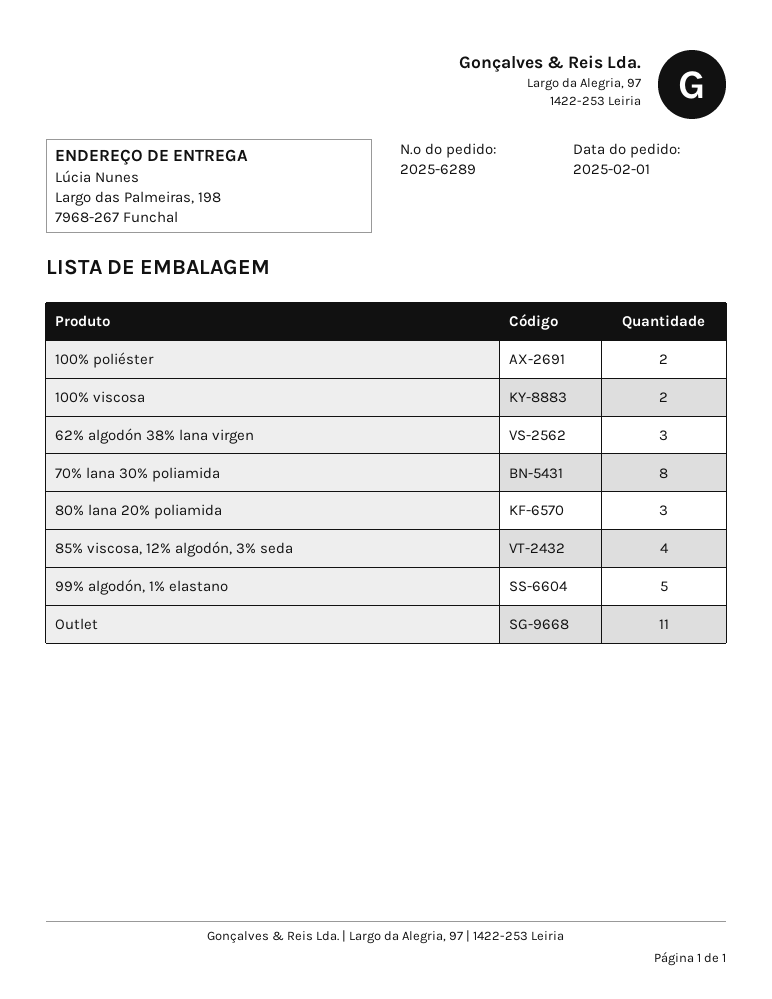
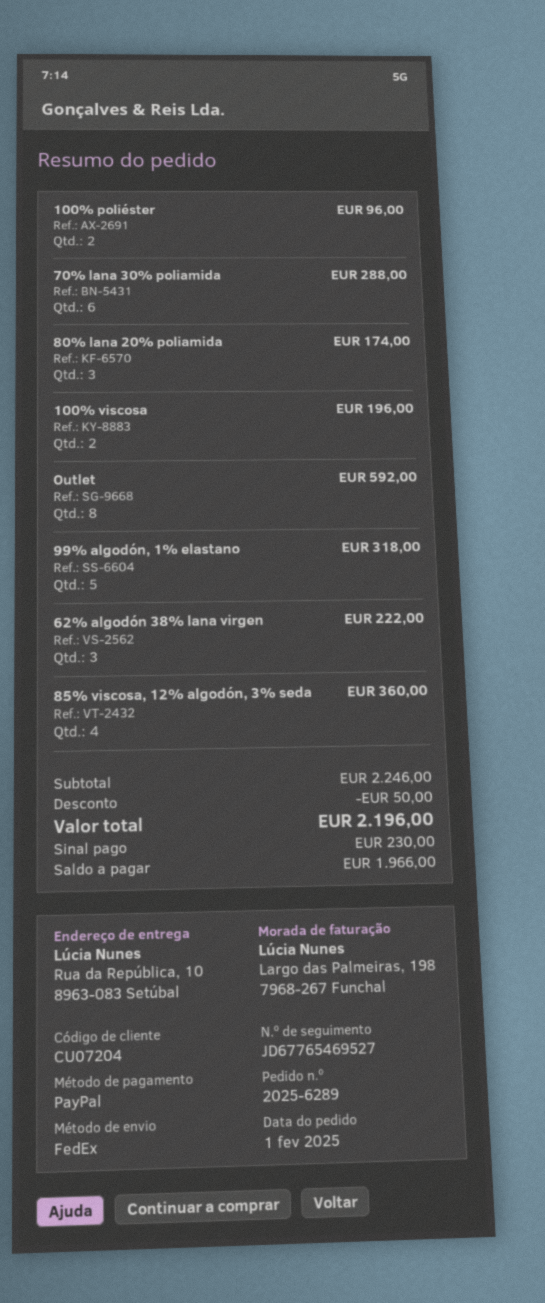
ship to: Largo das Palmeiras, 198, 7968-267 Funchal -> Rua da República, 10, 8963-083 Setúbal
70% lana 30% poliamida: 8 -> 6
Outlet: 11 -> 8

